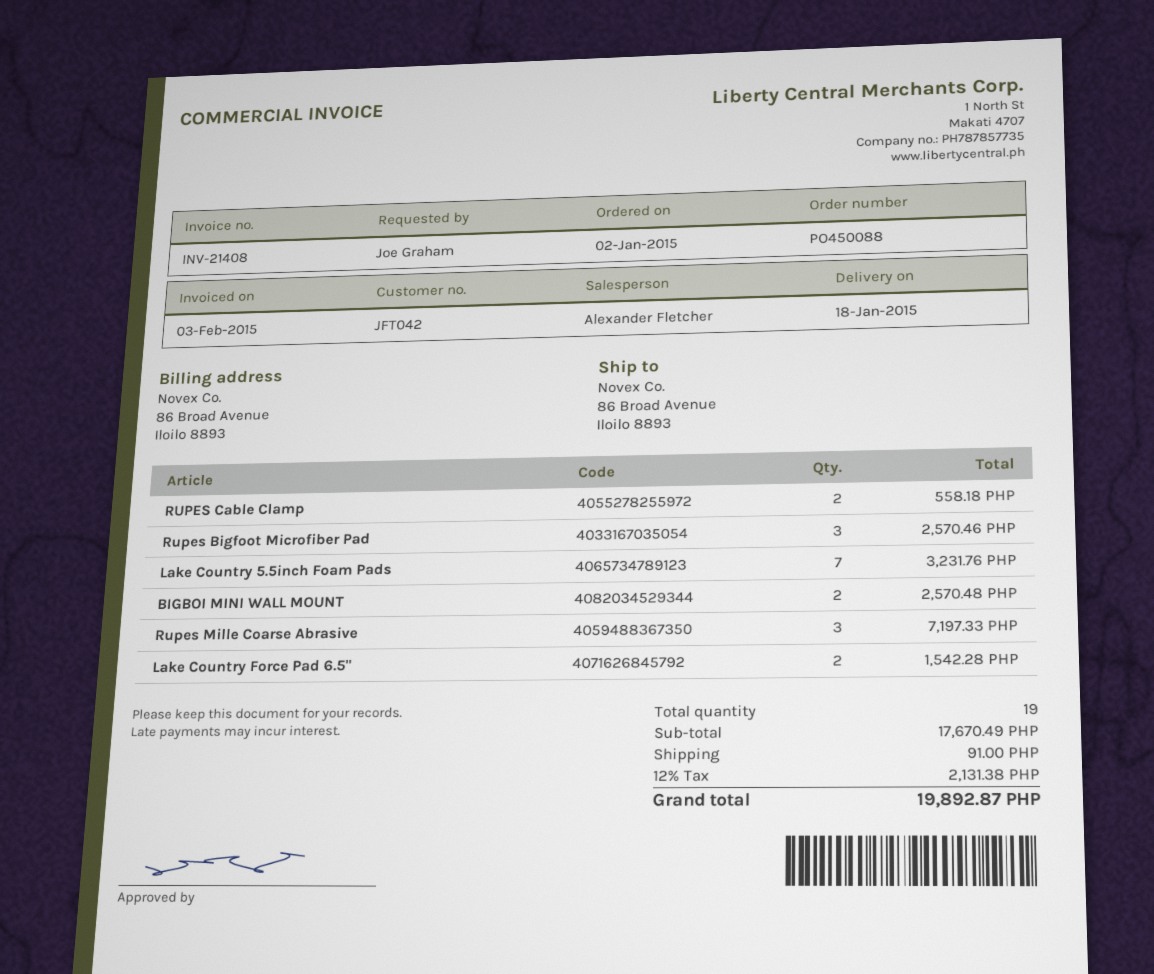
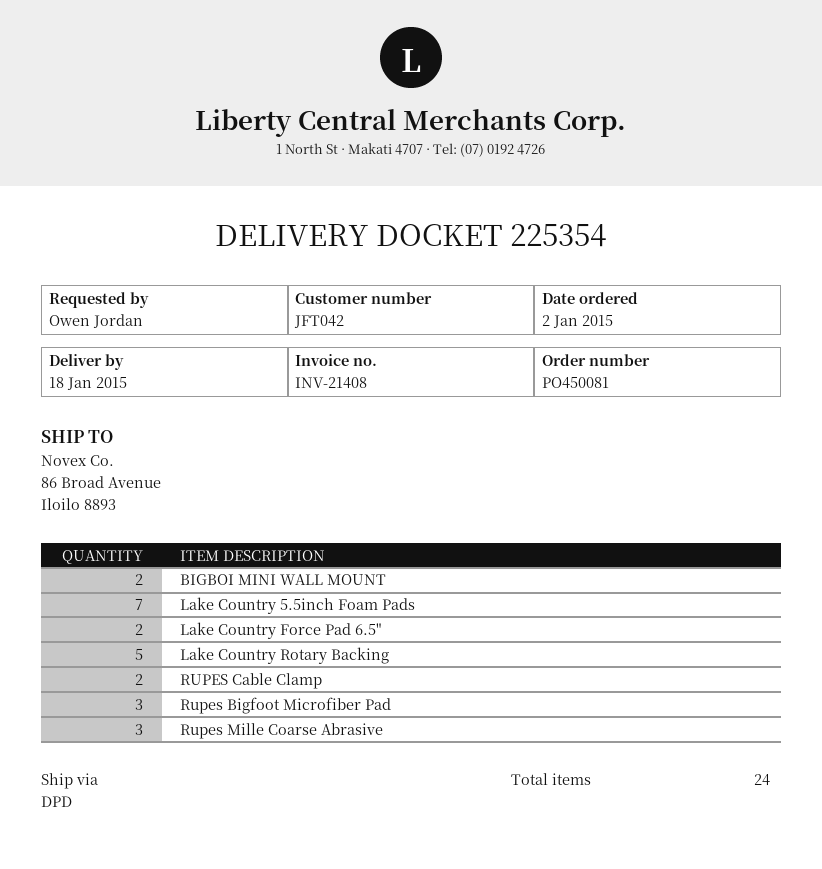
order number: PO450088 -> PO450081
ordered by: Joe Graham -> Owen Jordan
Lake Country Rotary Backing: none -> 5
total quantity: 19 -> 24

